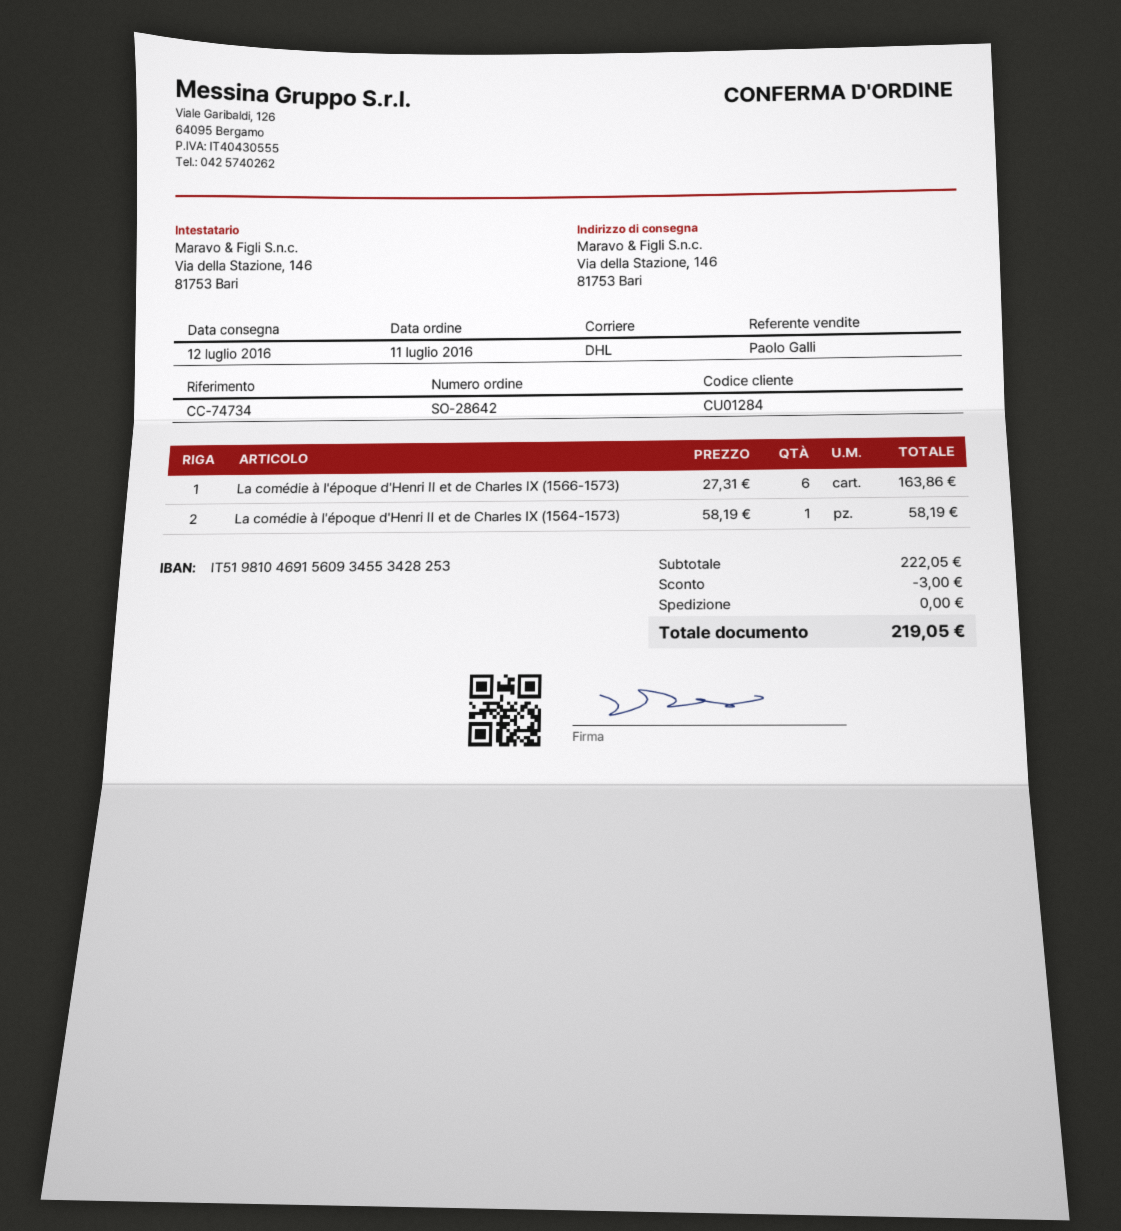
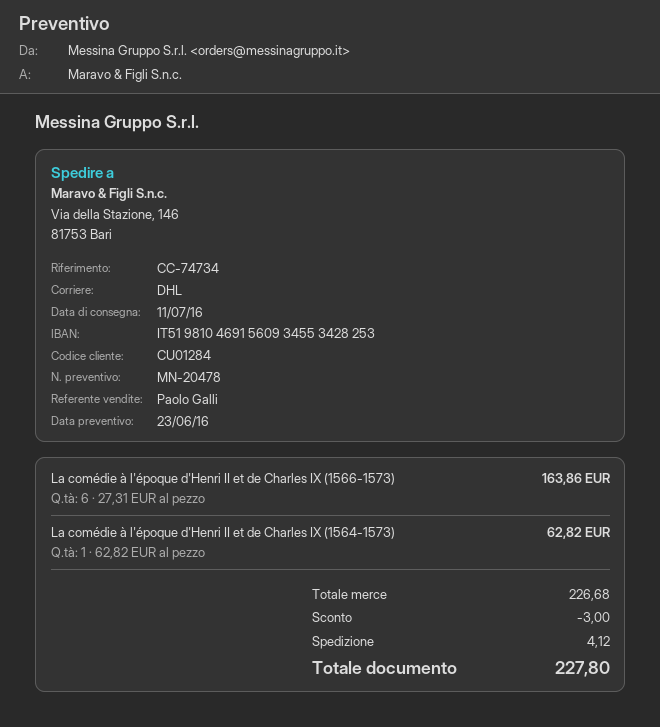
delivery date: 2016-07-12 -> 2016-07-11
La comédie à l'époque d'Henri II et de Charles IX (1564-1573): 1 x 58.19 = 58.19 -> 1 x 62.82 = 62.82
subtotal: 222.05 -> 226.68
shipping: 0.00 -> 4.12
total: 219.05 -> 227.80

